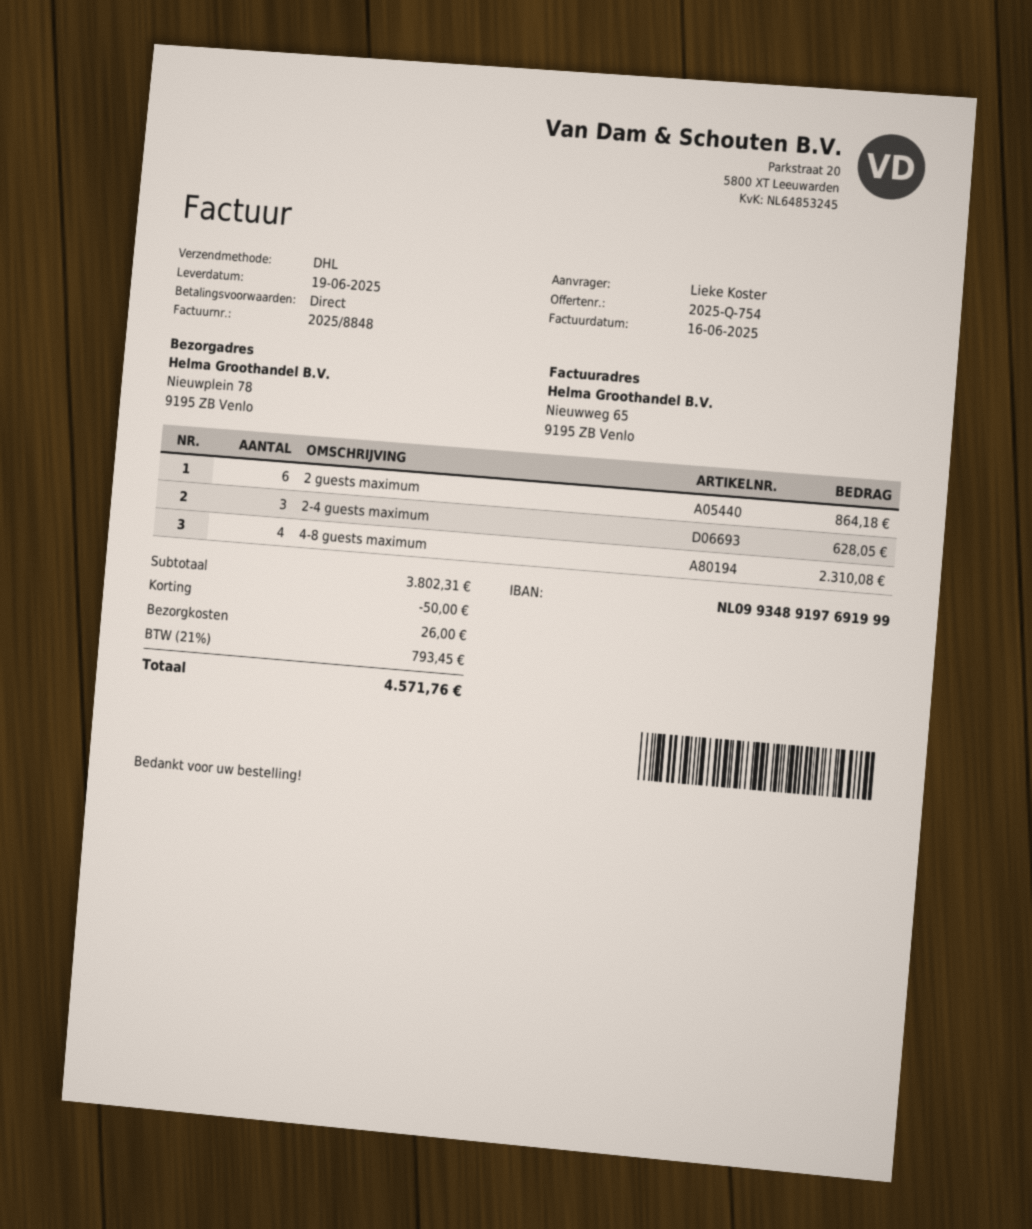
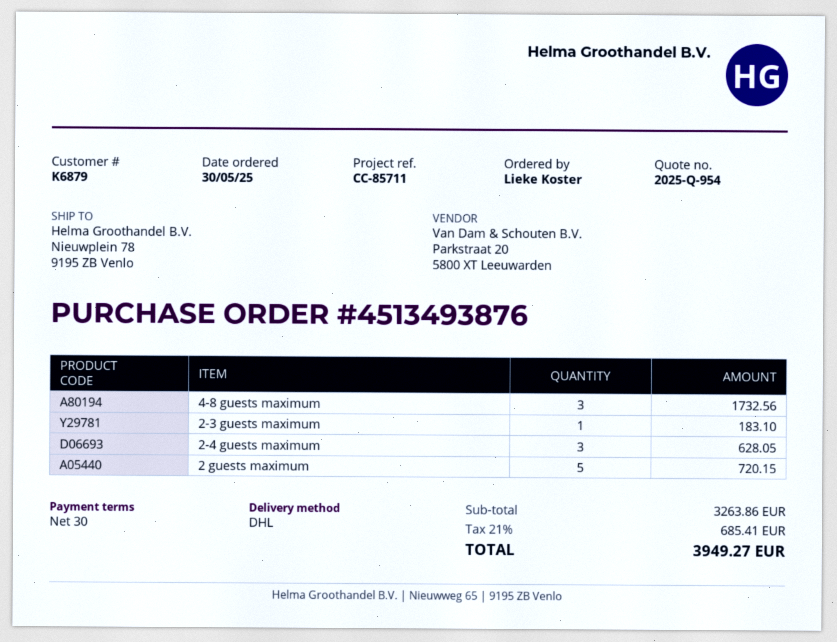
quote number: 2025-Q-754 -> 2025-Q-954
payment terms: on receipt -> 30 days
2 guests maximum: 6 for 864.18 -> 5 for 720.15
4-8 guests maximum: 4 for 2310.08 -> 3 for 1732.56
2-3 guests maximum: none -> 1 for 183.10
subtotal: 3802.31 -> 3263.86
discount: 50.00 -> none
shipping: 26.00 -> none
tax: 21% = 793.45 -> 21% = 685.41
total: 4571.76 -> 3949.27

